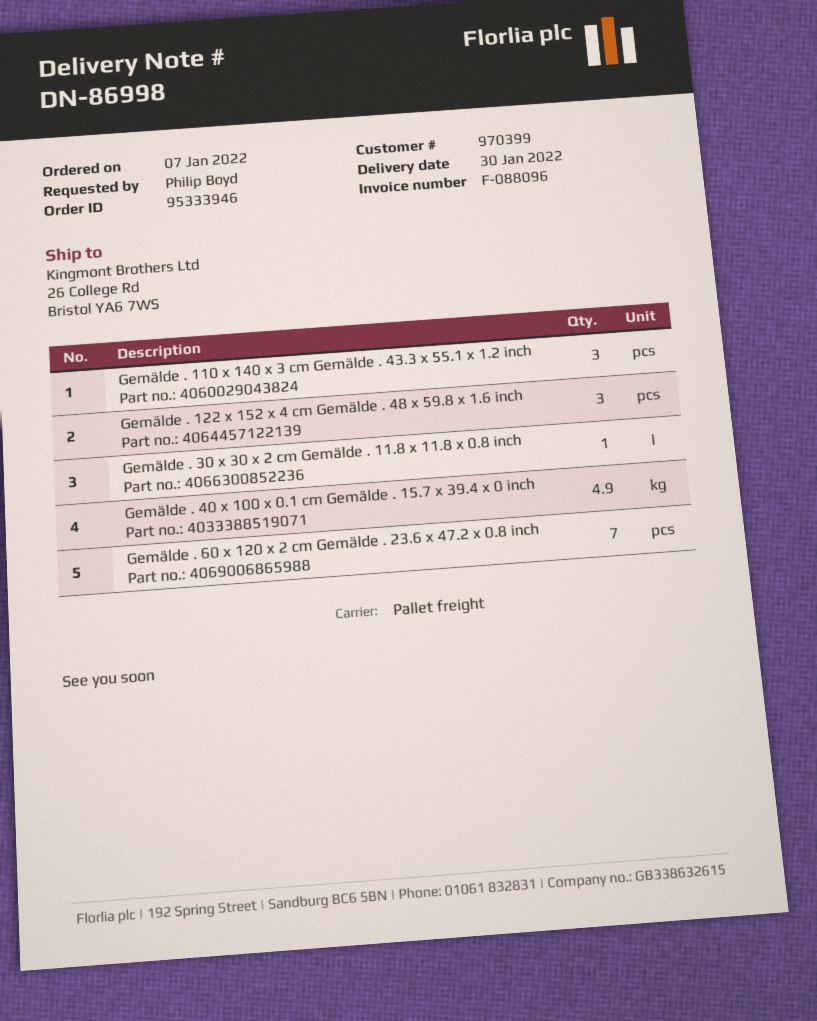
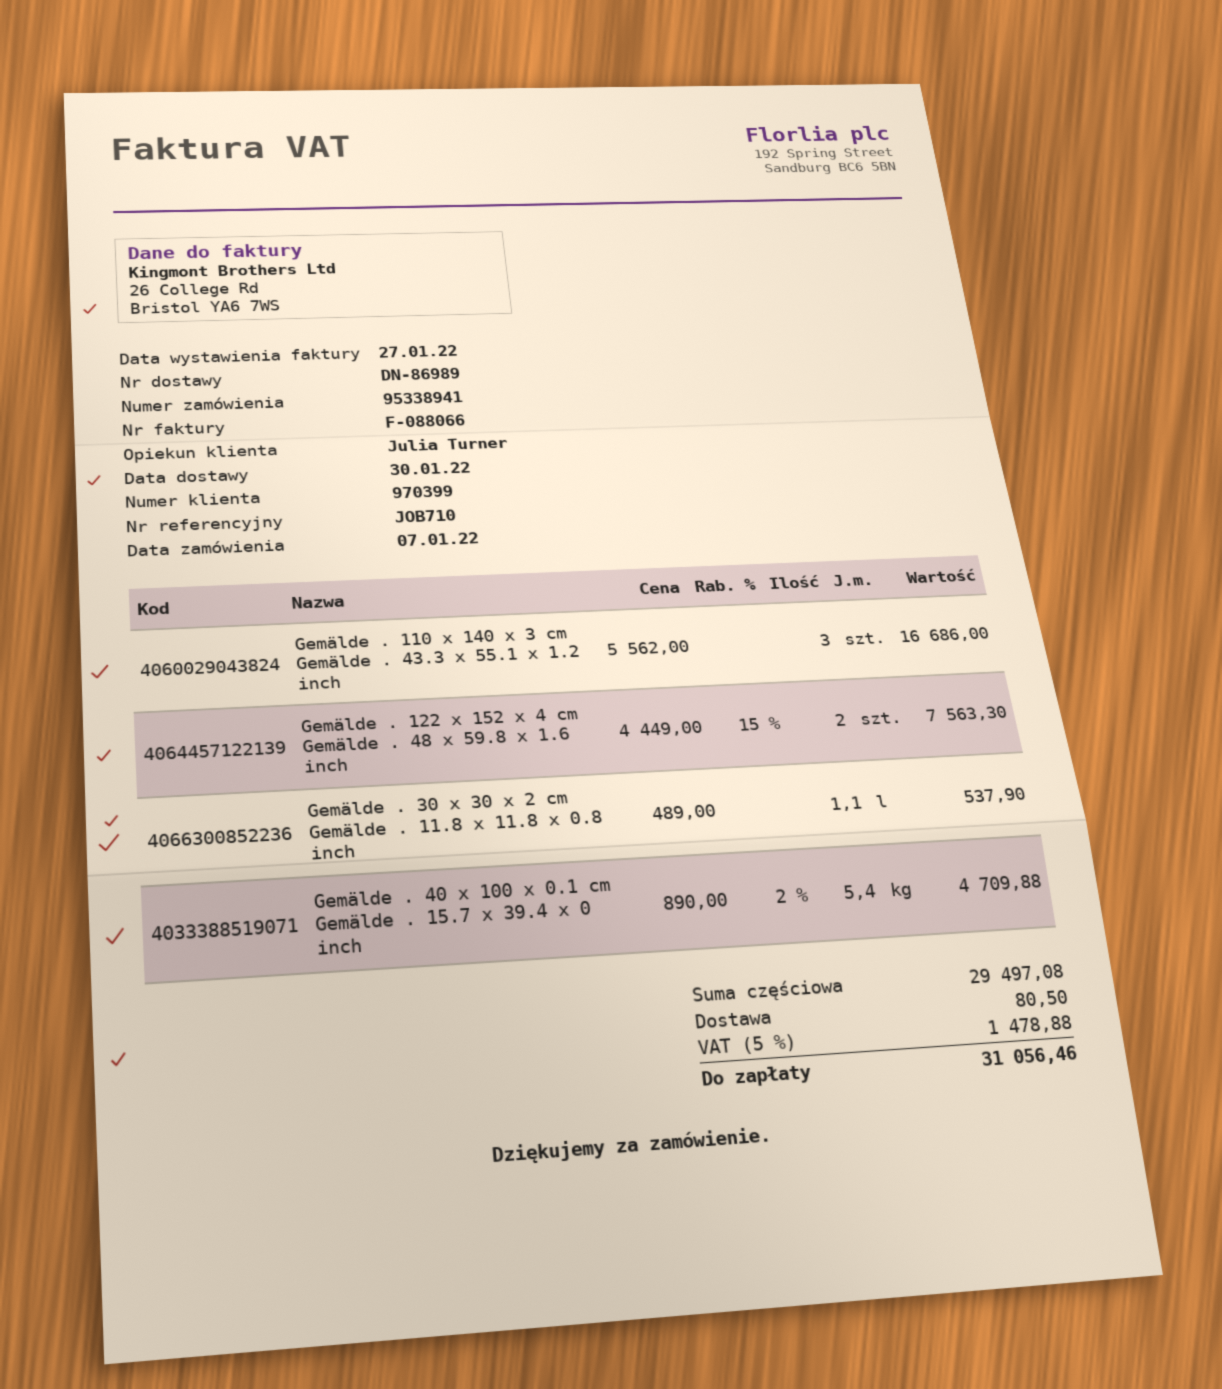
order number: 95333946 -> 95338941
delivery note number: DN-86998 -> DN-86989
invoice number: F-088096 -> F-088066
Gemälde . 122 x 152 x 4 cm Gemälde . 48 x 59.8 x 1.6 inch: 3 -> 2
Gemälde . 30 x 30 x 2 cm Gemälde . 11.8 x 11.8 x 0.8 inch: 1 -> 1.1
Gemälde . 40 x 100 x 0.1 cm Gemälde . 15.7 x 39.4 x 0 inch: 4.9 -> 5.4
Gemälde . 60 x 120 x 2 cm Gemälde . 23.6 x 47.2 x 0.8 inch: 7 -> none

